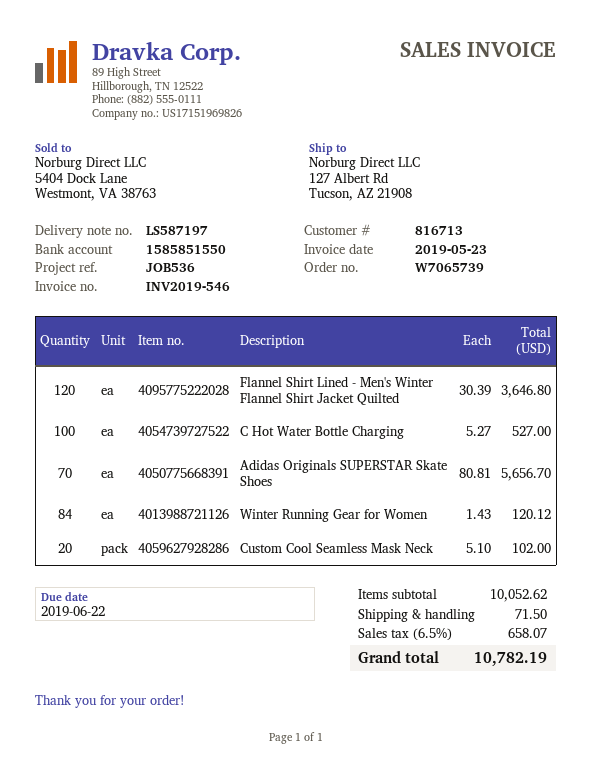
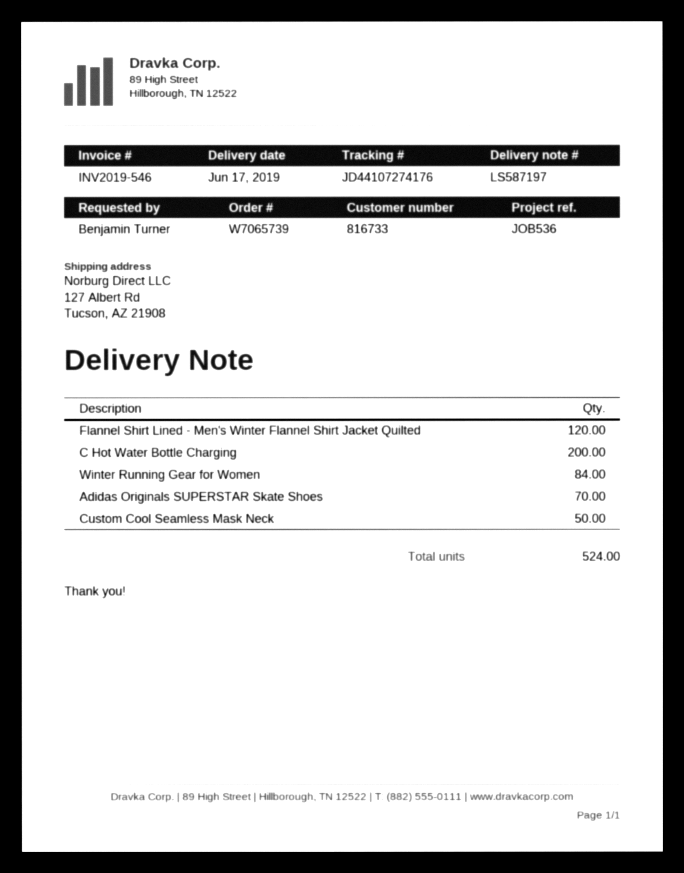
customer number: 816713 -> 816733
C Hot Water Bottle Charging: 100 -> 200
Custom Cool Seamless Mask Neck: 20 -> 50

